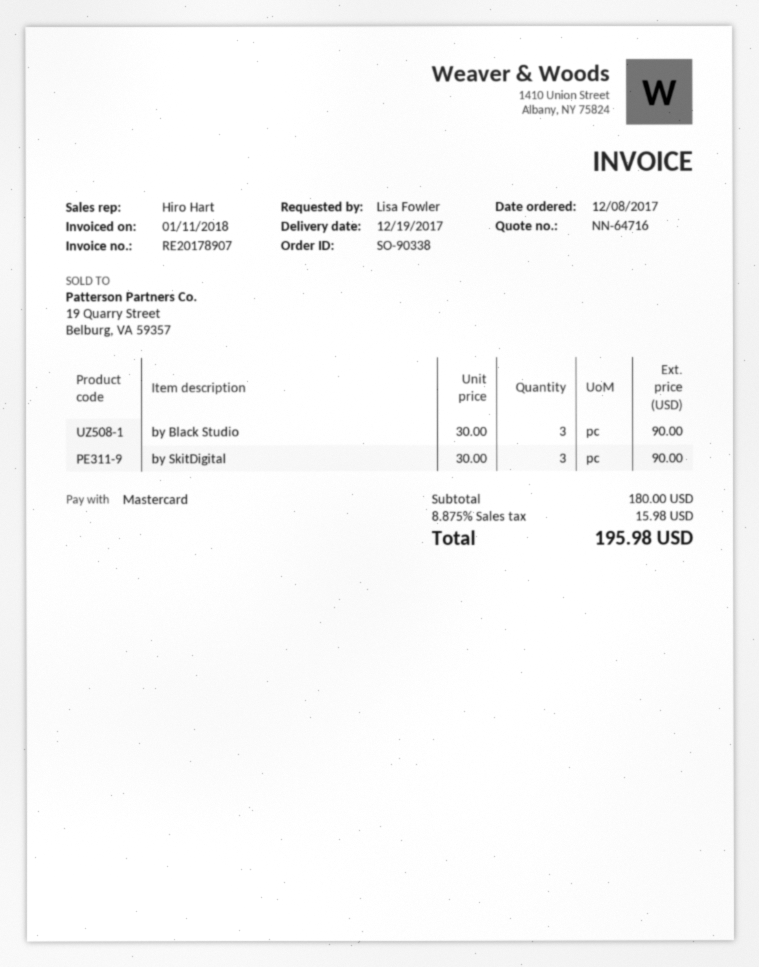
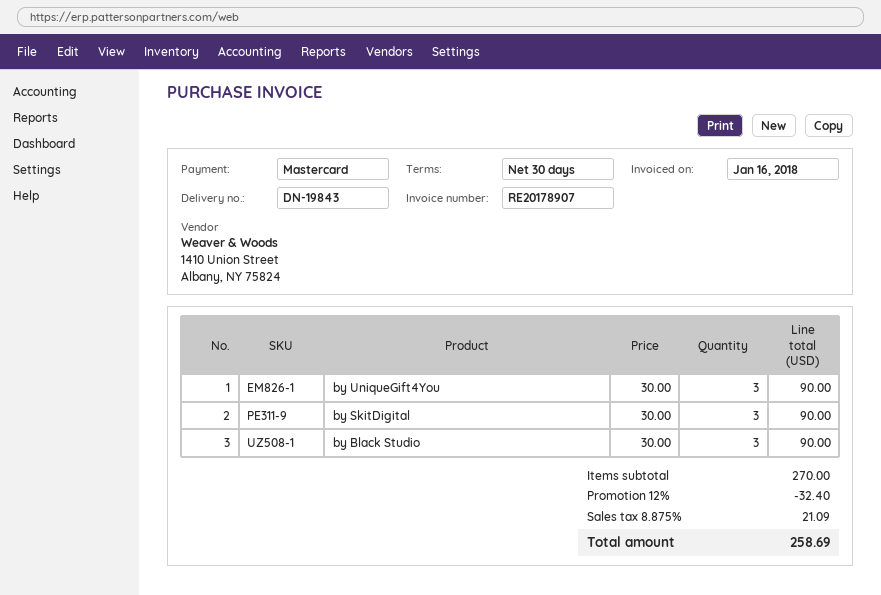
invoice date: 2018-01-11 -> 2018-01-16
by UniqueGift4You: none -> 3 x 30.00 = 90.00
subtotal: 180.00 -> 270.00
discount: none -> 12% = 32.40
tax: 8.875% = 15.98 -> 8.875% = 21.09
total: 195.98 -> 258.69

